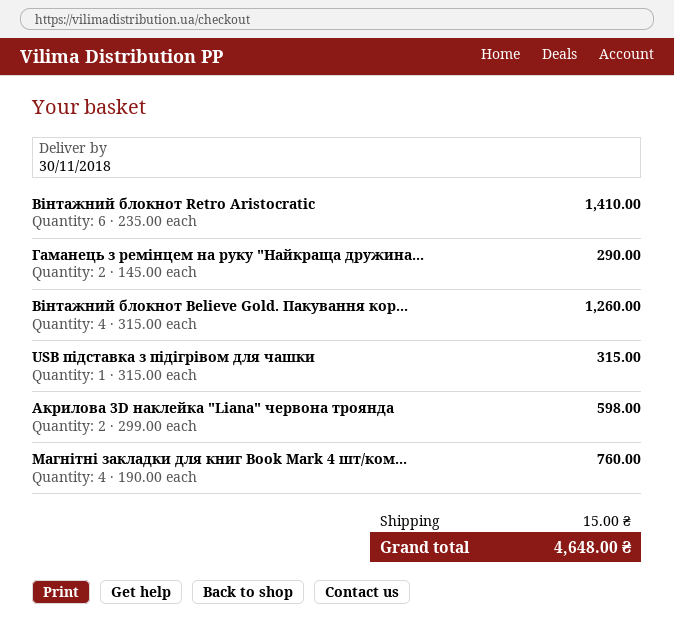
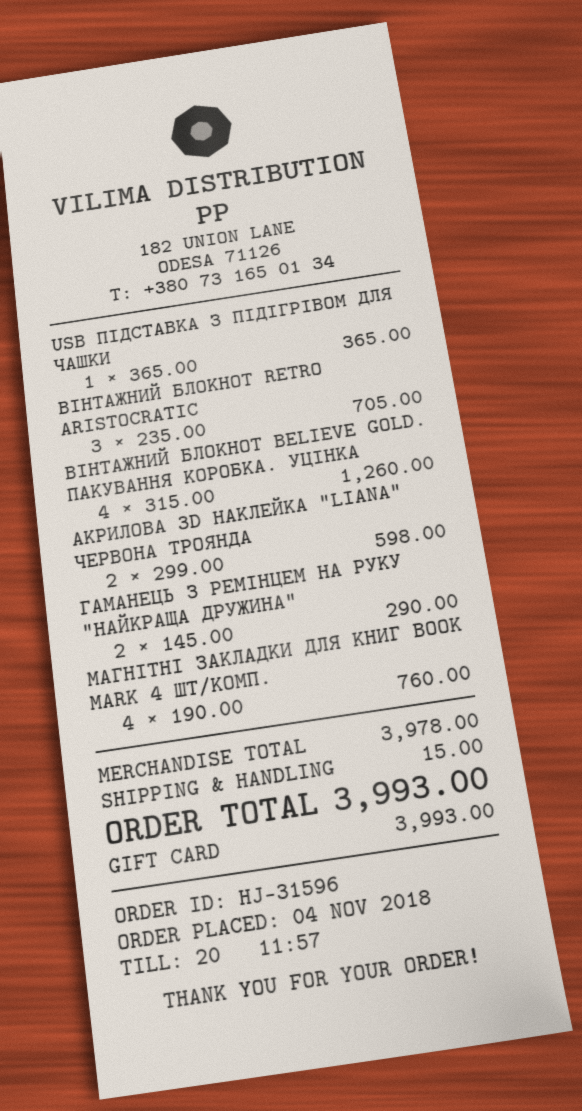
Вінтажний блокнот Retro Aristocratic: 6 x 235.00 = 1410.00 -> 3 x 235.00 = 705.00
USB підставка з підігрівом для чашки: 1 x 315.00 = 315.00 -> 1 x 365.00 = 365.00
total: 4648.00 -> 3993.00

